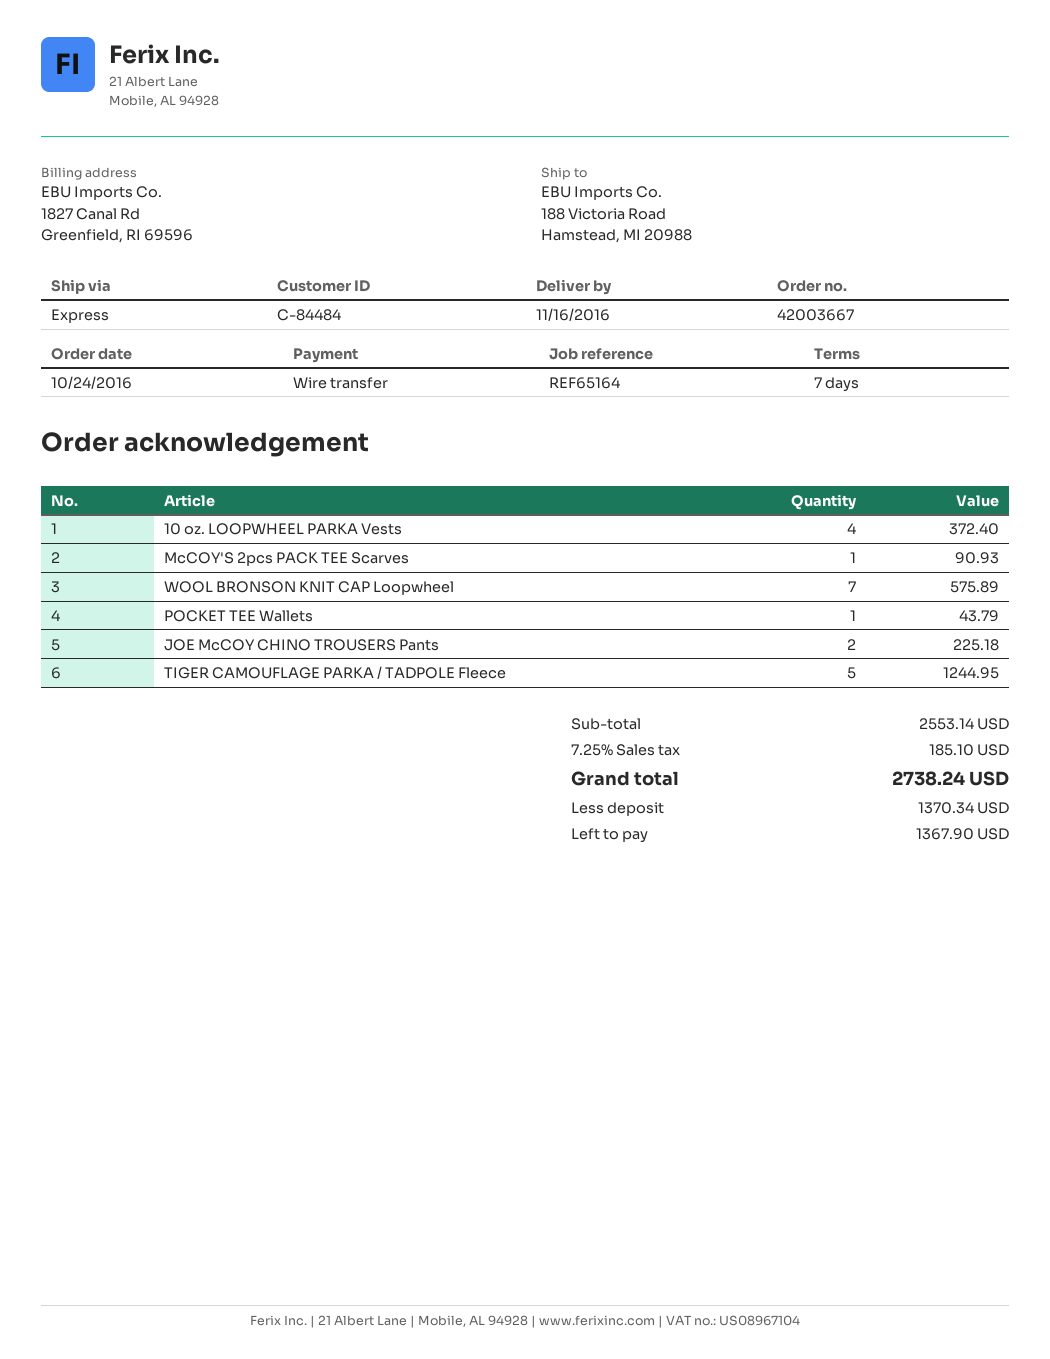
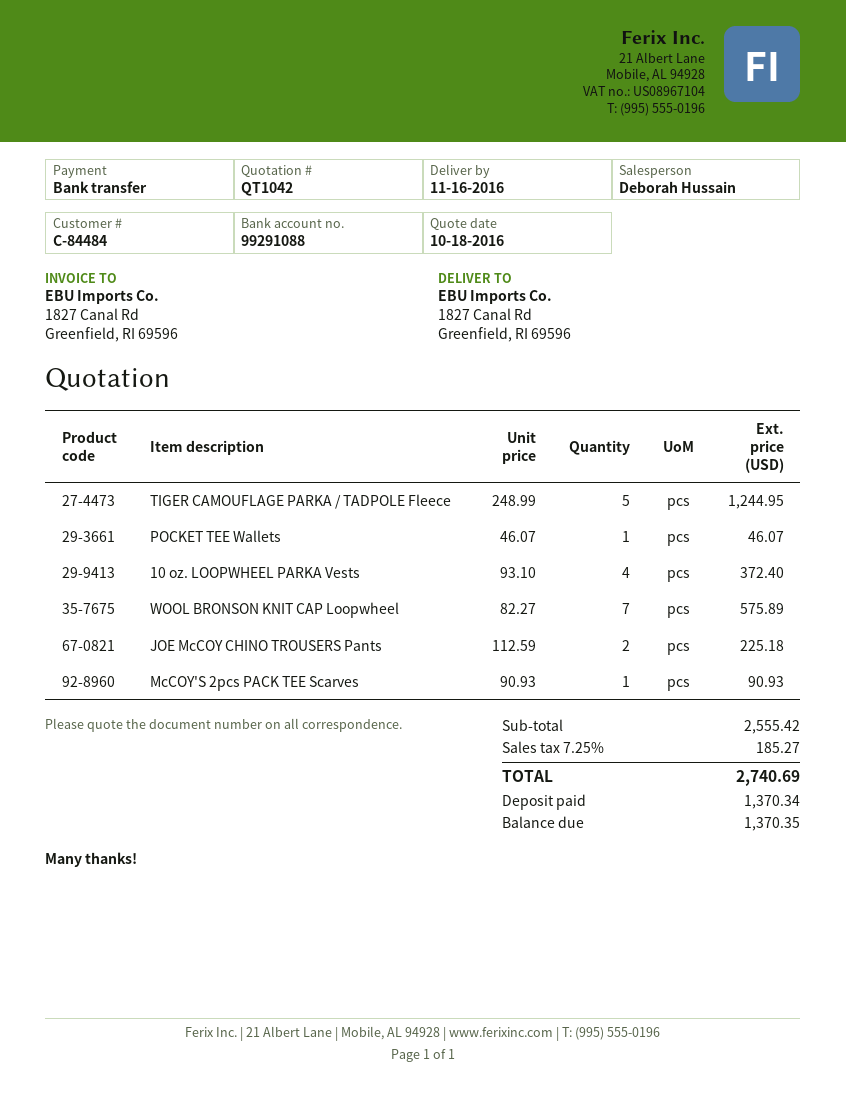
ship to: 188 Victoria Road, Hamstead, MI 20988 -> 1827 Canal Rd, Greenfield, RI 69596
POCKET TEE Wallets: 1 for 43.79 -> 1 for 46.07
subtotal: 2553.14 -> 2555.42
tax: 7.25% = 185.10 -> 7.25% = 185.27
total: 2738.24 -> 2740.69
balance: 1367.90 -> 1370.35

